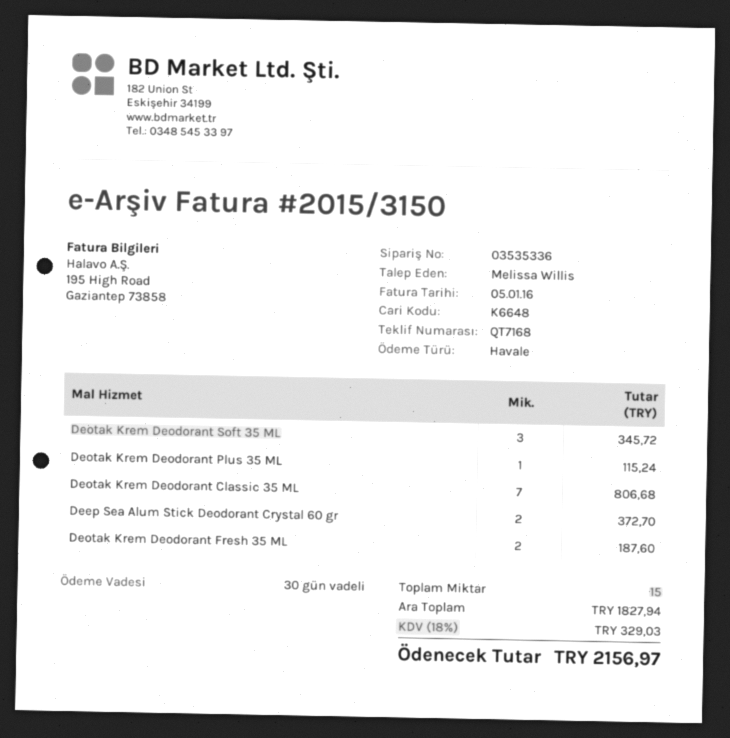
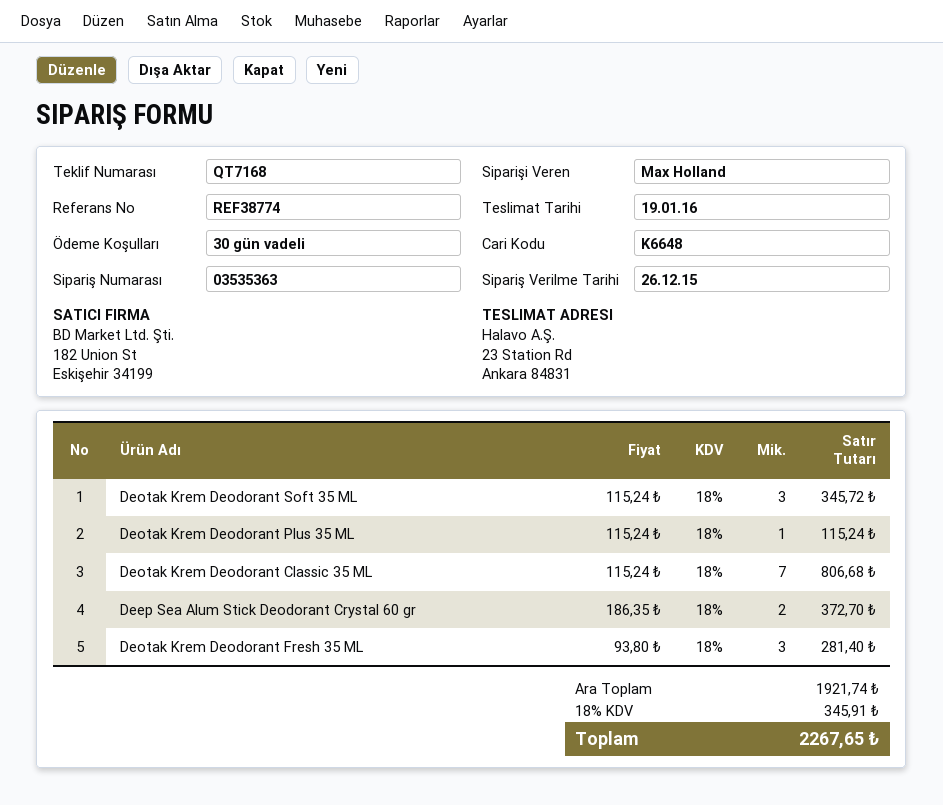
order number: 03535336 -> 03535363
ordered by: Melissa Willis -> Max Holland
Deotak Krem Deodorant Fresh 35 ML: 2 for 187.60 -> 3 for 281.40
subtotal: 1827.94 -> 1921.74
tax: 18% = 329.03 -> 18% = 345.91
total: 2156.97 -> 2267.65

